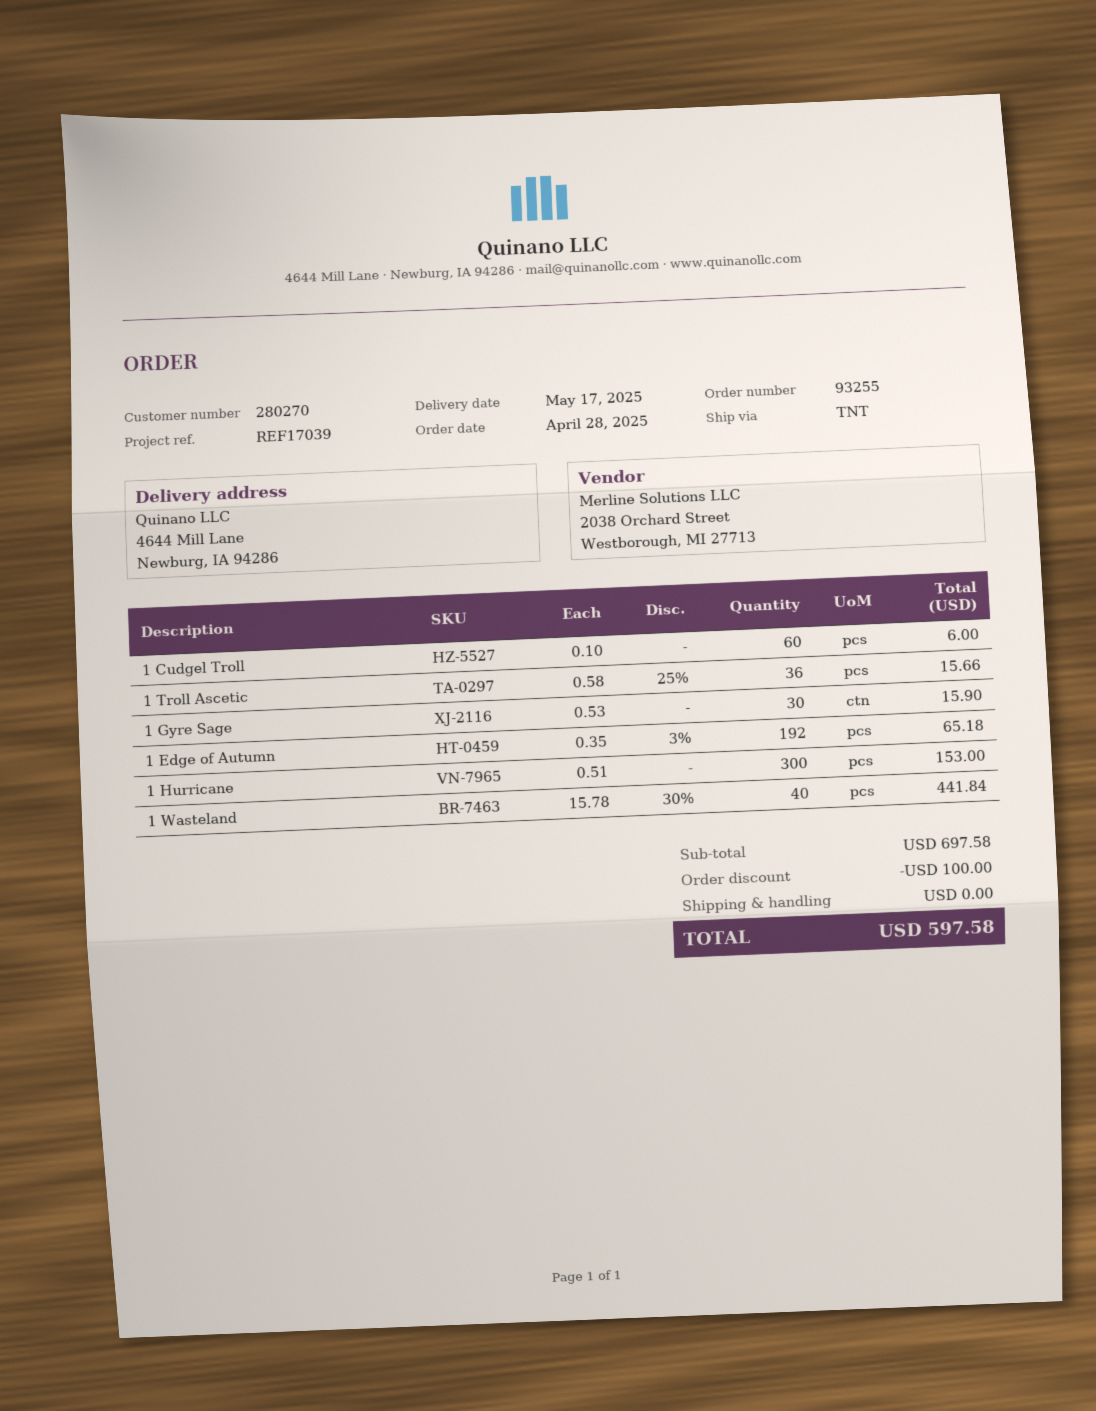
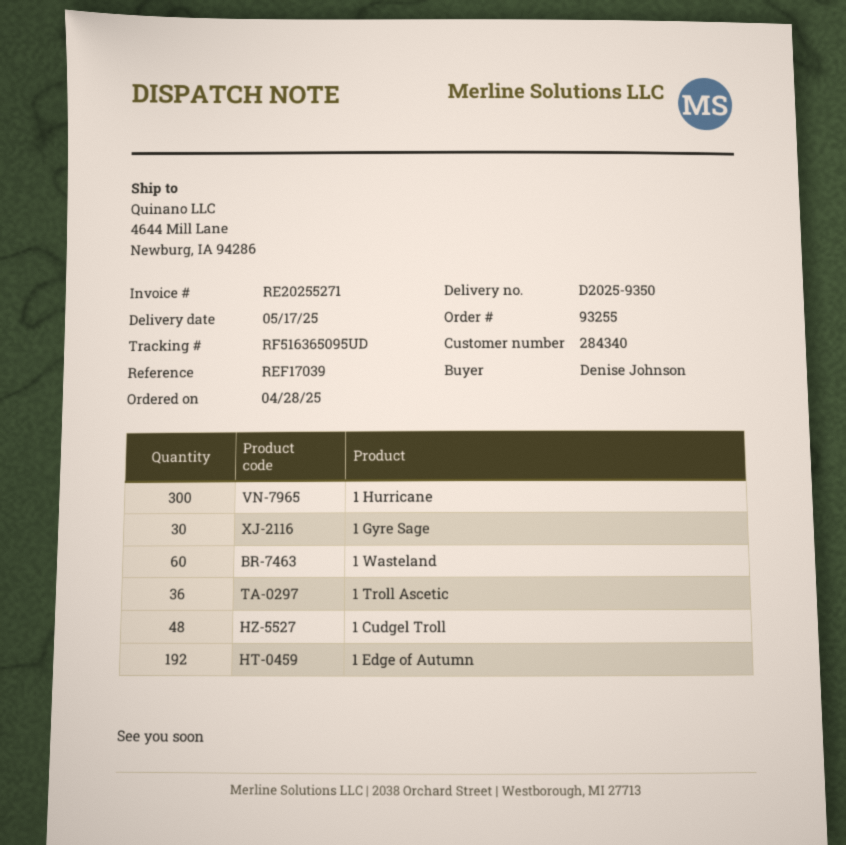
customer number: 280270 -> 284340
1 Cudgel Troll: 60 -> 48
1 Wasteland: 40 -> 60

